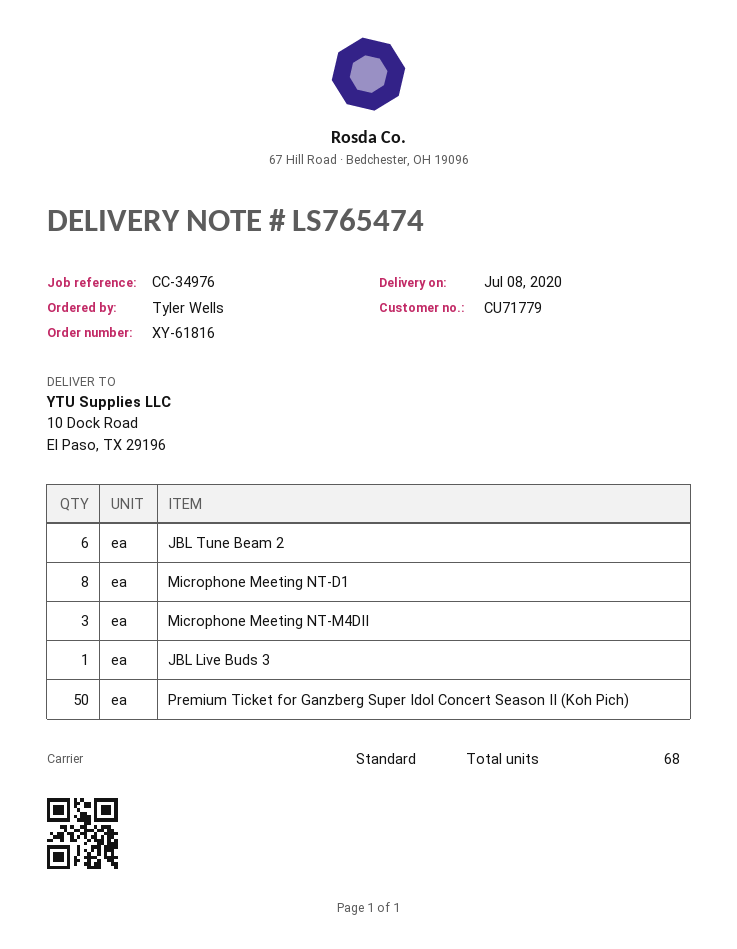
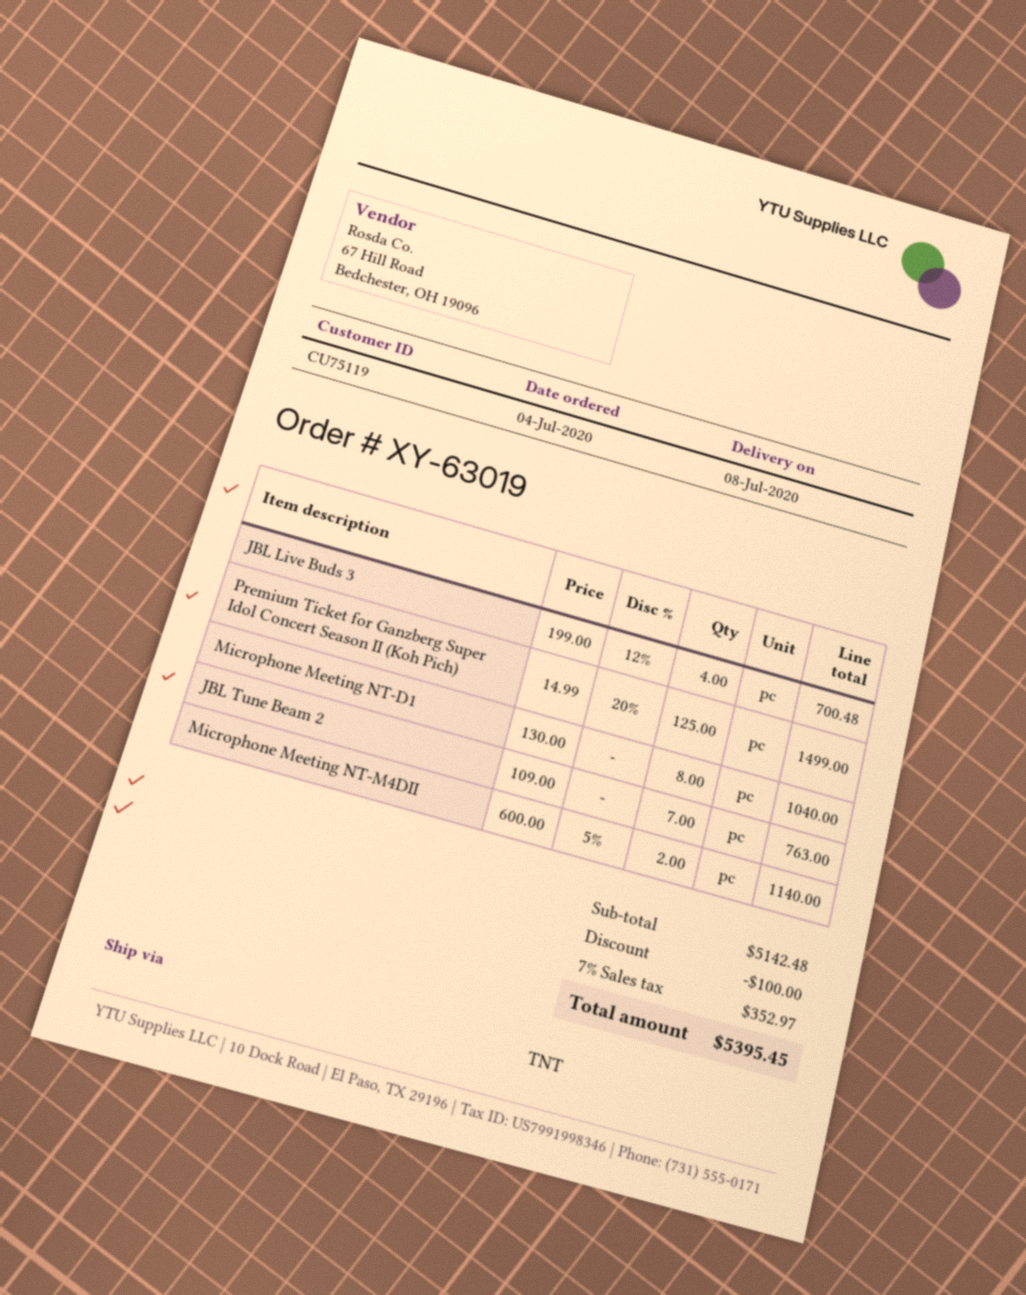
order number: XY-61816 -> XY-63019
customer number: CU71779 -> CU75119
shipping method: standard -> TNT
JBL Tune Beam 2: 6 -> 7
Microphone Meeting NT-M4DII: 3 -> 2
JBL Live Buds 3: 1 -> 4
Premium Ticket for Ganzberg Super Idol Concert Season II (Koh Pich): 50 -> 125

